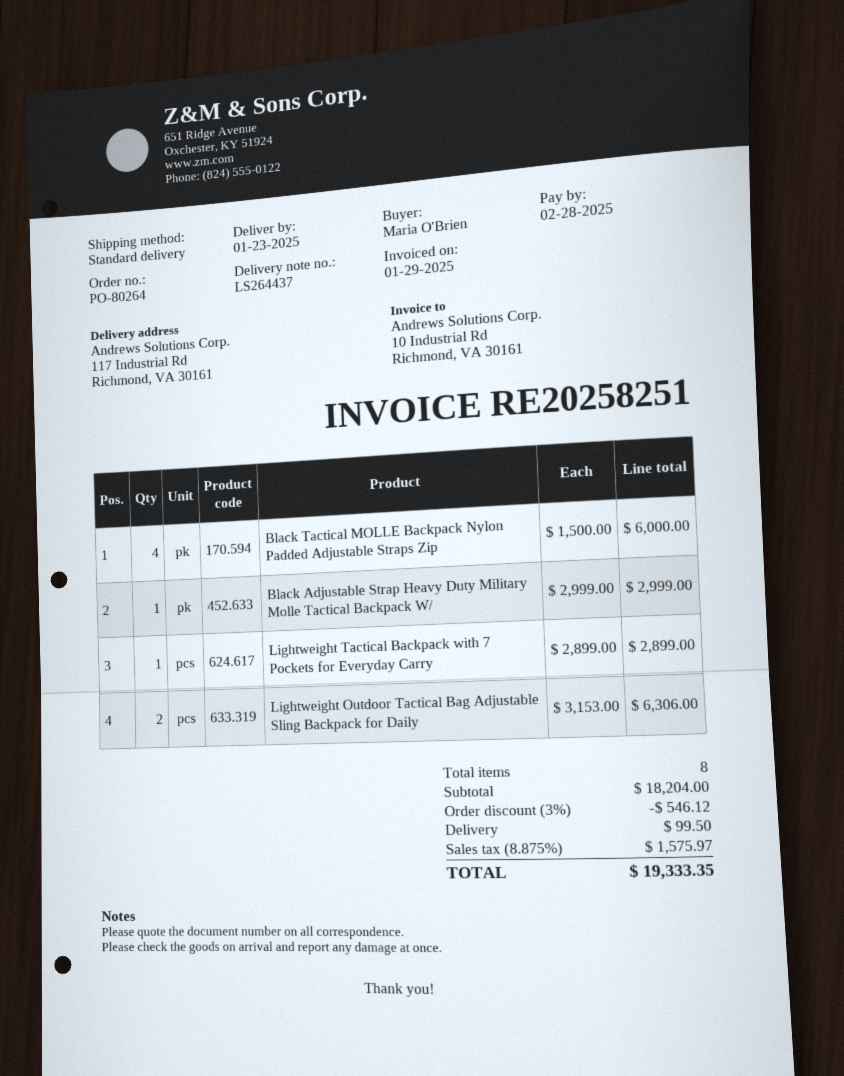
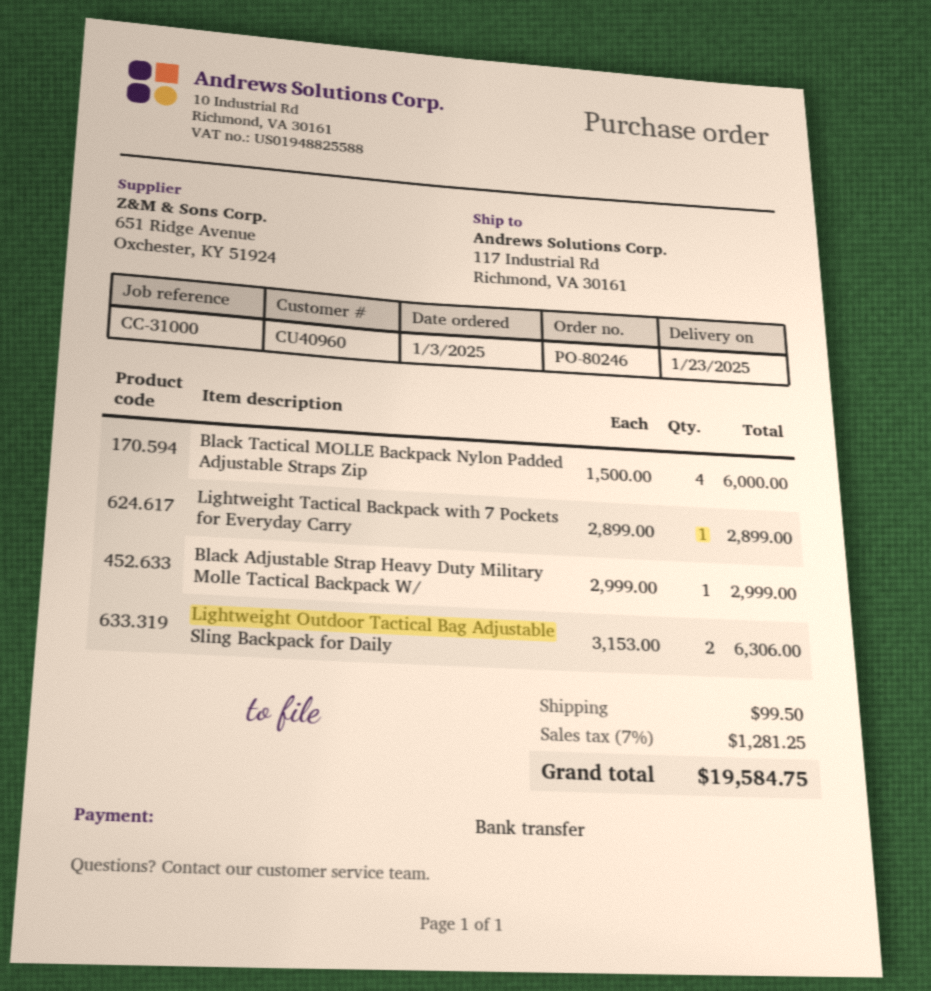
order number: PO-80264 -> PO-80246
discount: 3% = 546.12 -> none
tax: 8.875% = 1575.97 -> 7% = 1281.25
total: 19333.35 -> 19584.75

